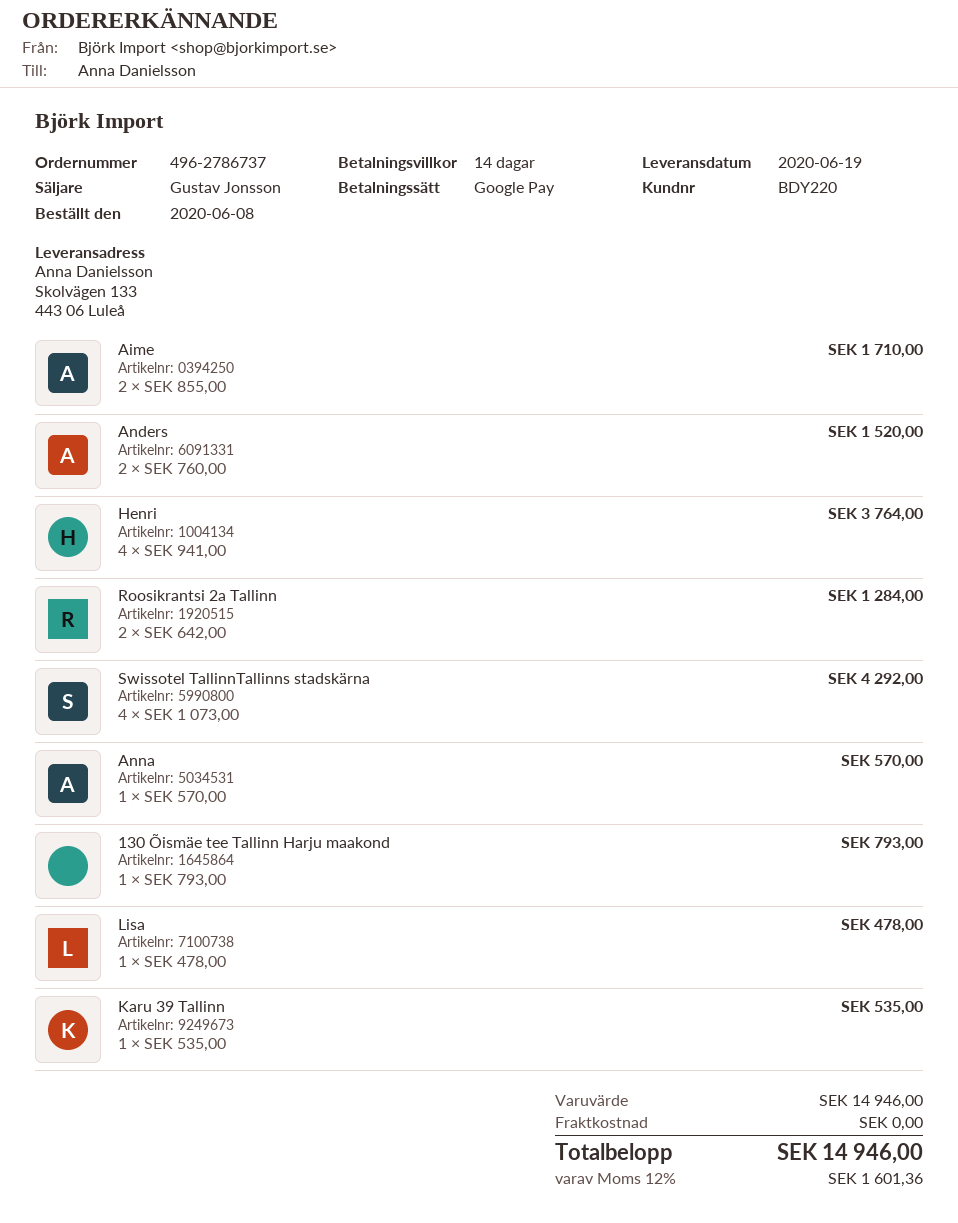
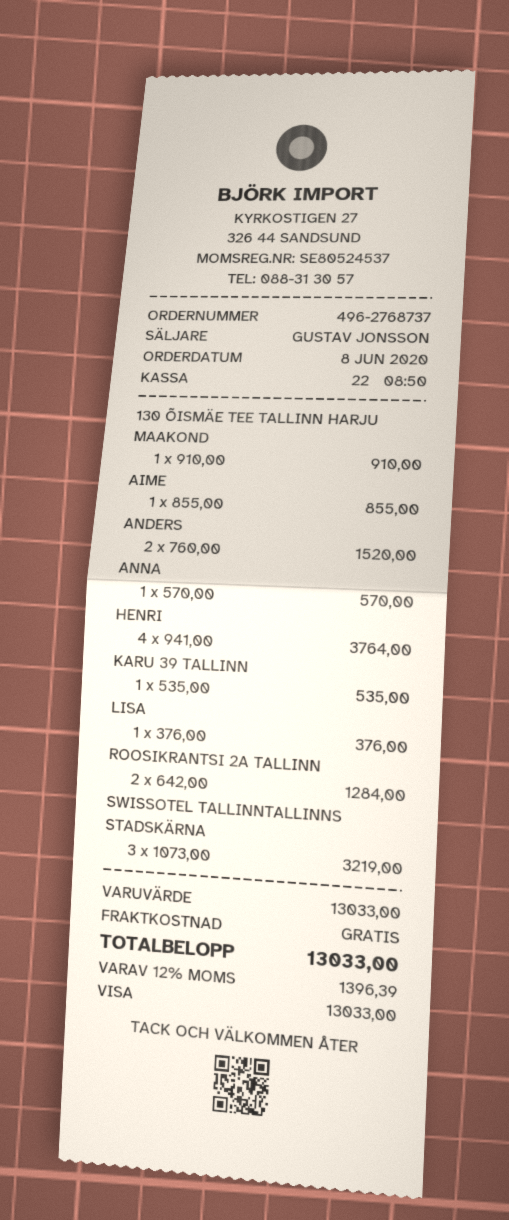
order number: 496-2786737 -> 496-2768737
payment method: Google Pay -> Visa
Aime: 2 x 855.00 = 1710.00 -> 1 x 855.00 = 855.00
Swissotel TallinnTallinns stadskärna: 4 x 1073.00 = 4292.00 -> 3 x 1073.00 = 3219.00
130 Õismäe tee Tallinn Harju maakond: 1 x 793.00 = 793.00 -> 1 x 910.00 = 910.00
Lisa: 1 x 478.00 = 478.00 -> 1 x 376.00 = 376.00
subtotal: 14946.00 -> 13033.00
tax: 12% = 1601.36 -> 12% = 1396.39
total: 14946.00 -> 13033.00

